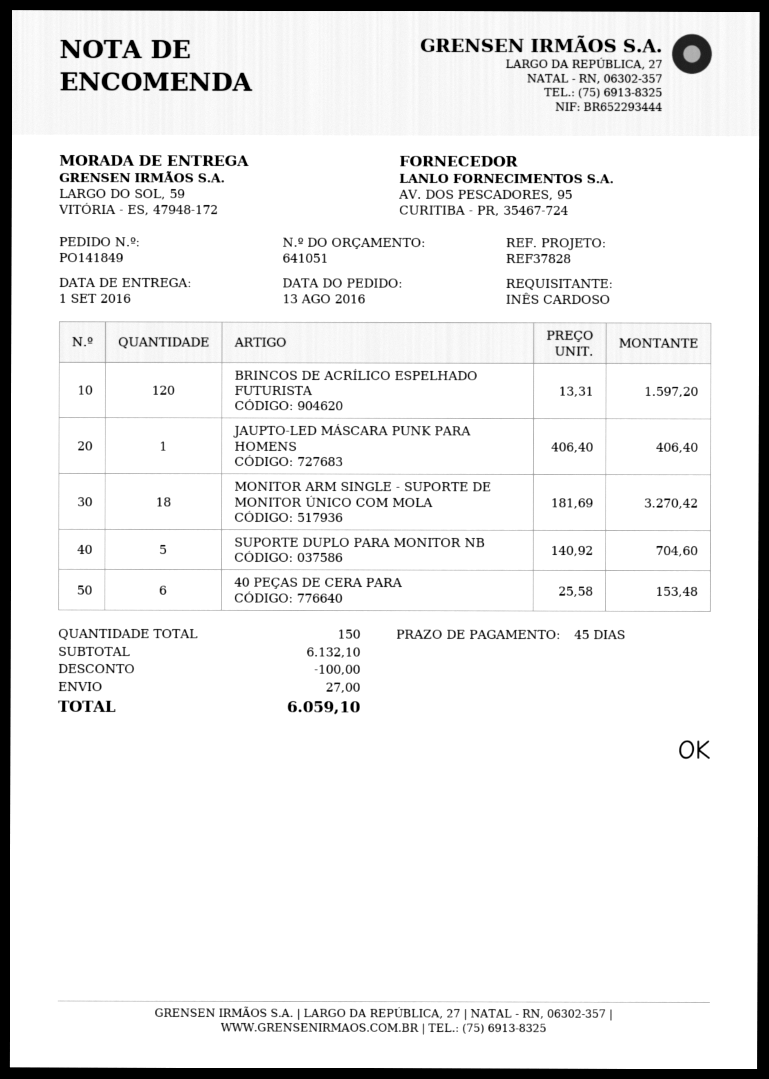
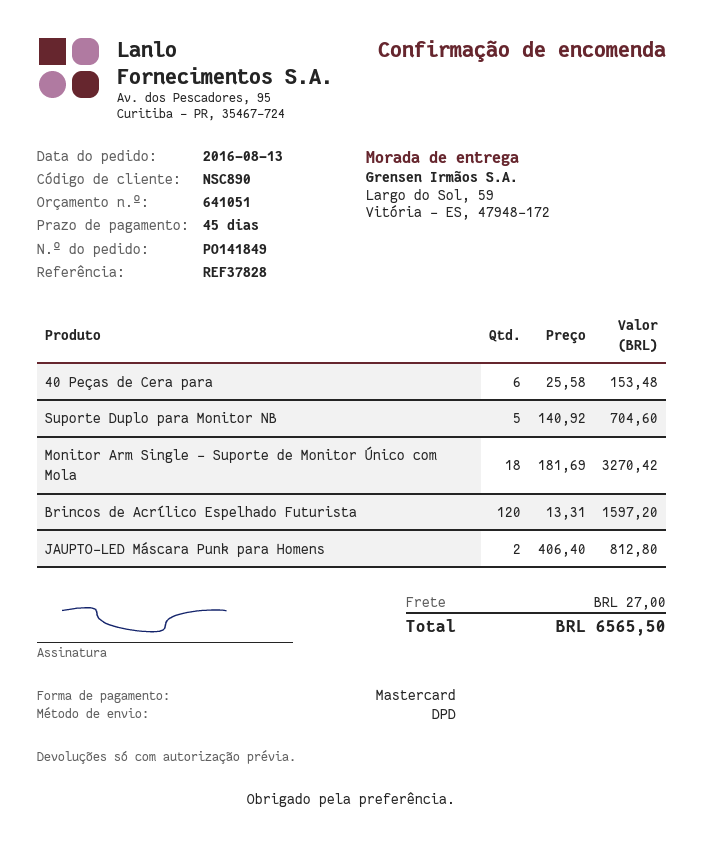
JAUPTO-LED MÁSCARA PUNK PARA HOMENS: 1 x 406.40 = 406.40 -> 2 x 406.40 = 812.80
discount: 100.00 -> none
total: 6059.10 -> 6565.50

